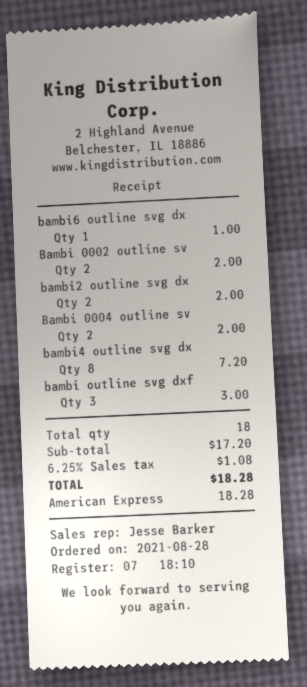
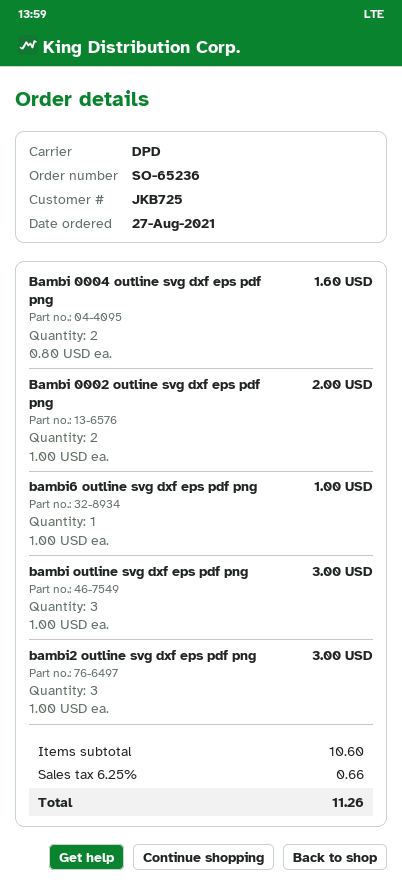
order date: 2021-08-28 -> 2021-08-27
bambi2 outline svg dx: 2 for 2.00 -> 3 for 3.00
Bambi 0004 outline sv: 2 for 2.00 -> 2 for 1.60
bambi4 outline svg dx: 8 for 7.20 -> none
subtotal: 17.20 -> 10.60
tax: 6.25% = 1.08 -> 6.25% = 0.66
total: 18.28 -> 11.26

